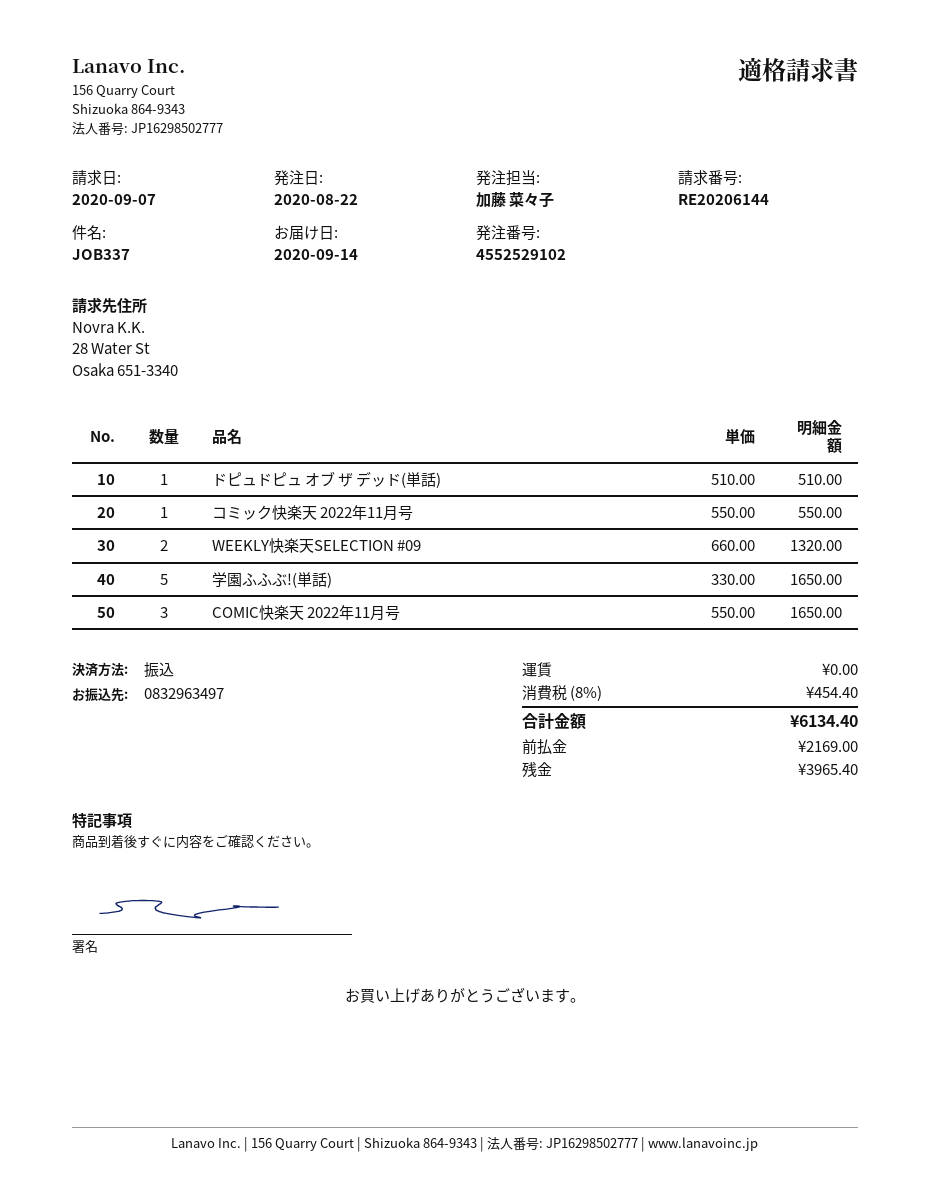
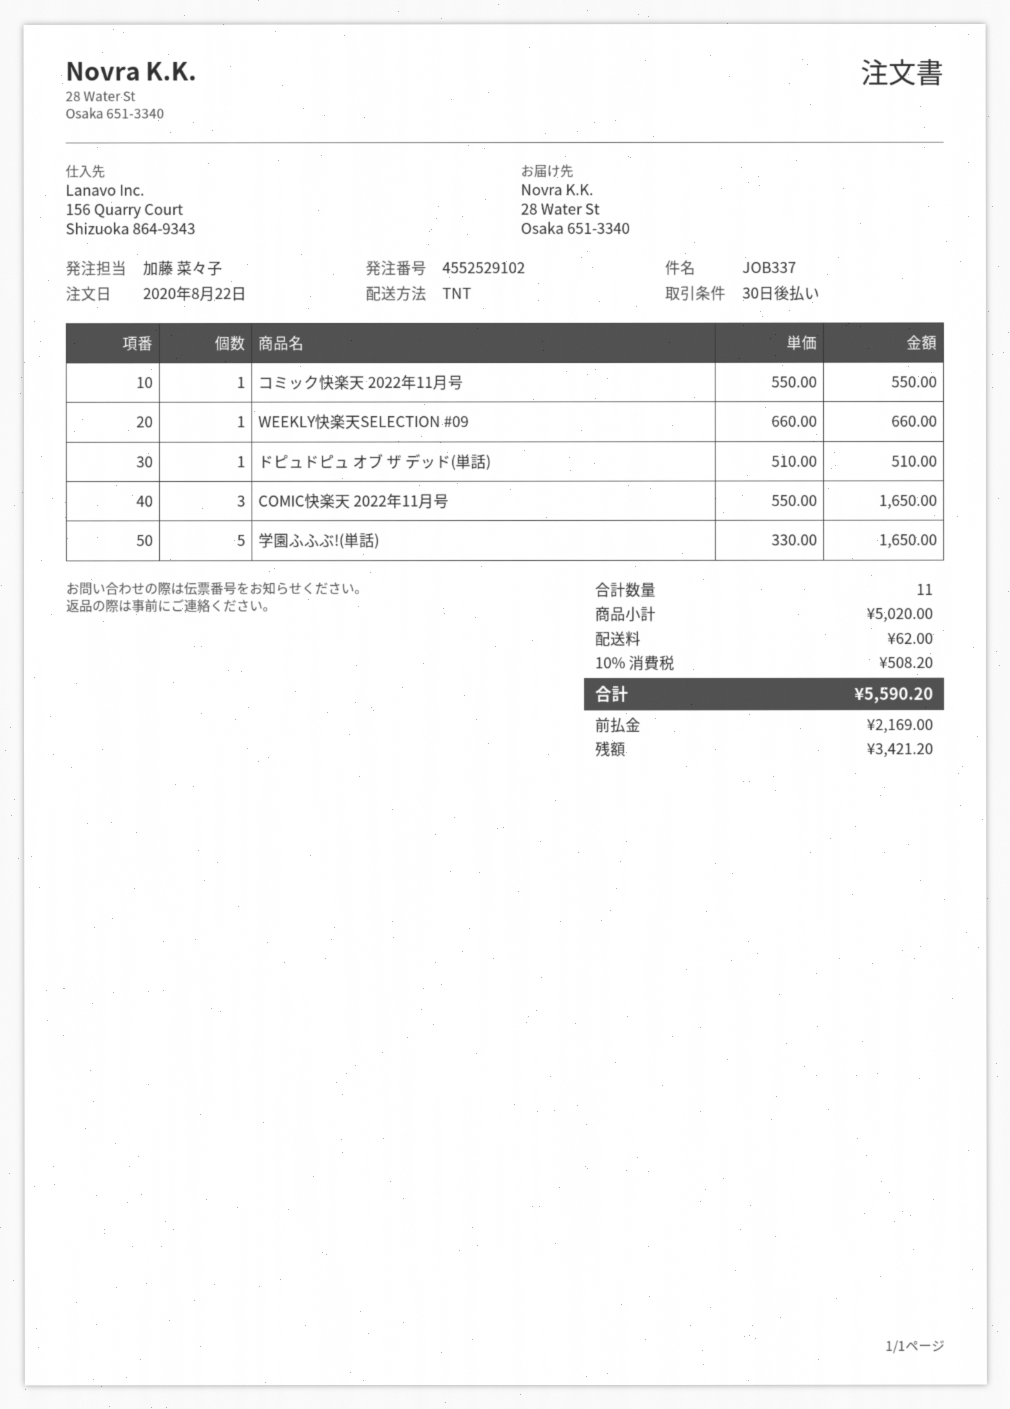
WEEKLY快楽天SELECTION #09: 2 x 660.00 = 1320.00 -> 1 x 660.00 = 660.00
shipping: 0.00 -> 62.00
tax: 8% = 454.40 -> 10% = 508.20
total: 6134.40 -> 5590.20
balance: 3965.40 -> 3421.20

